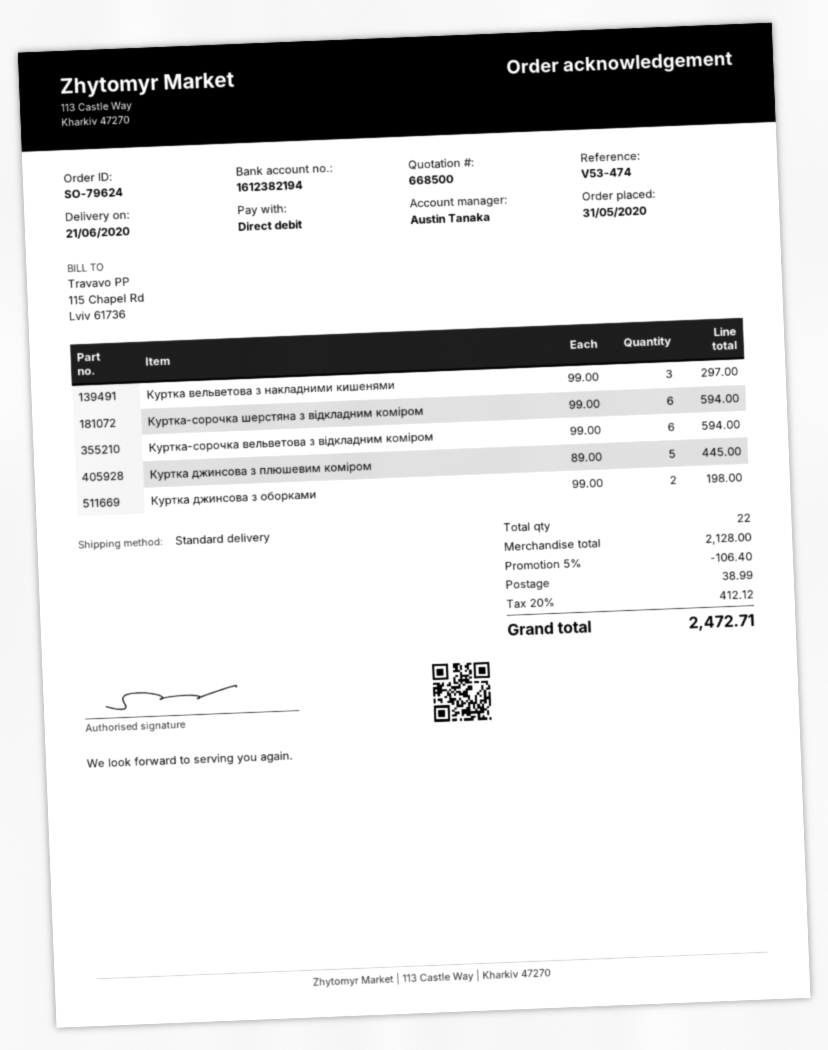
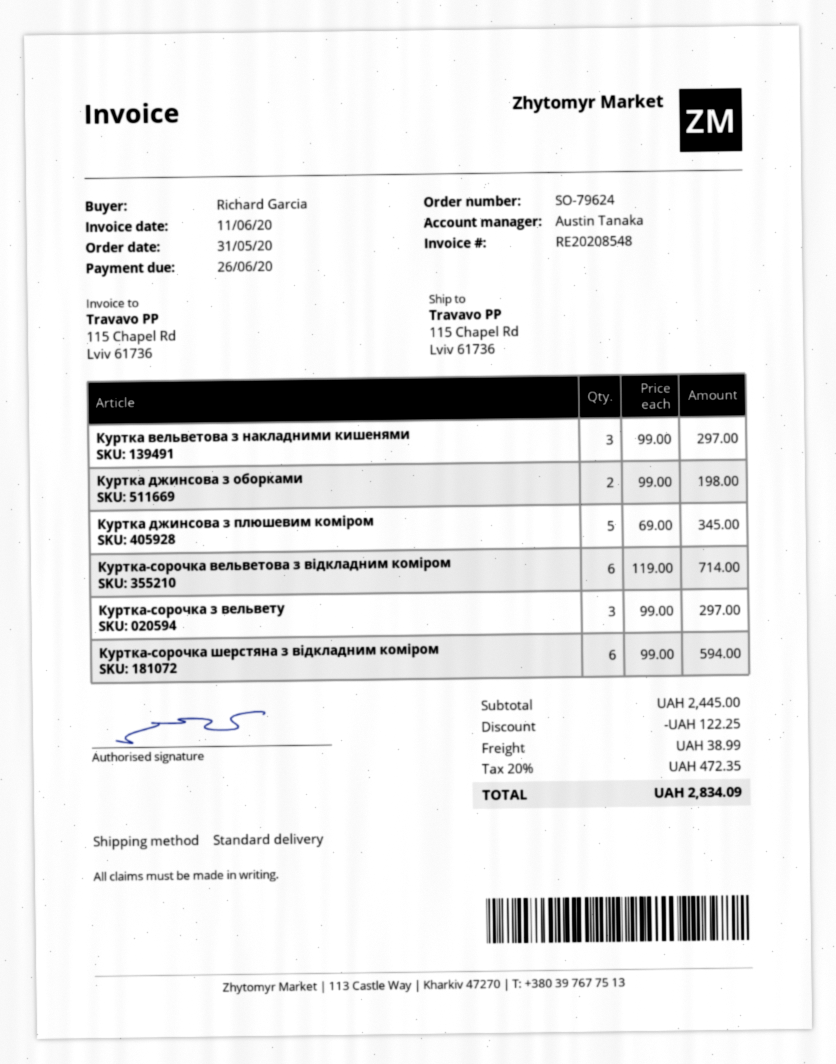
Куртка-сорочка вельветова з відкладним коміром: 6 x 99.00 = 594.00 -> 6 x 119.00 = 714.00
Куртка джинсова з плюшевим коміром: 5 x 89.00 = 445.00 -> 5 x 69.00 = 345.00
Куртка-сорочка з вельвету: none -> 3 x 99.00 = 297.00
subtotal: 2128.00 -> 2445.00
discount: 106.40 -> 122.25
tax: 20% = 412.12 -> 20% = 472.35
total: 2472.71 -> 2834.09

